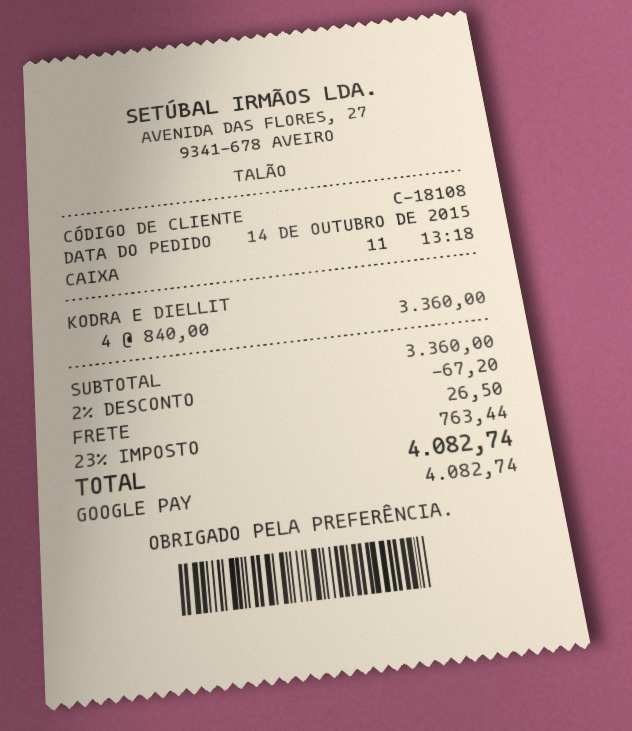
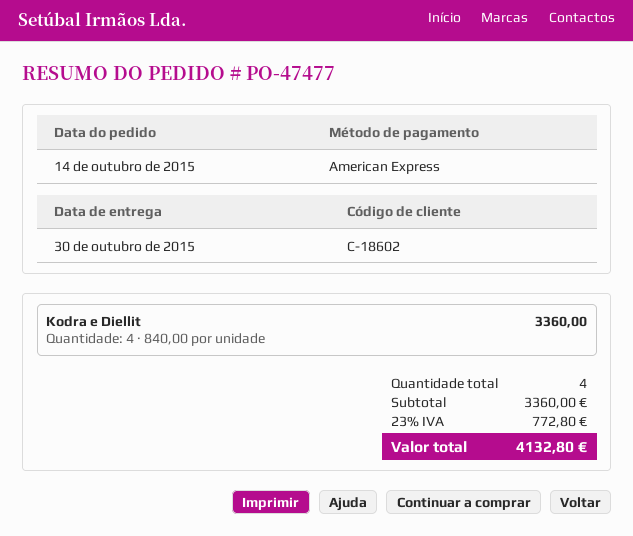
customer number: C-18108 -> C-18602
payment method: Google Pay -> American Express
discount: 2% = 67.20 -> none
shipping: 26.50 -> none
tax: 23% = 763.44 -> 23% = 772.80
total: 4082.74 -> 4132.80

